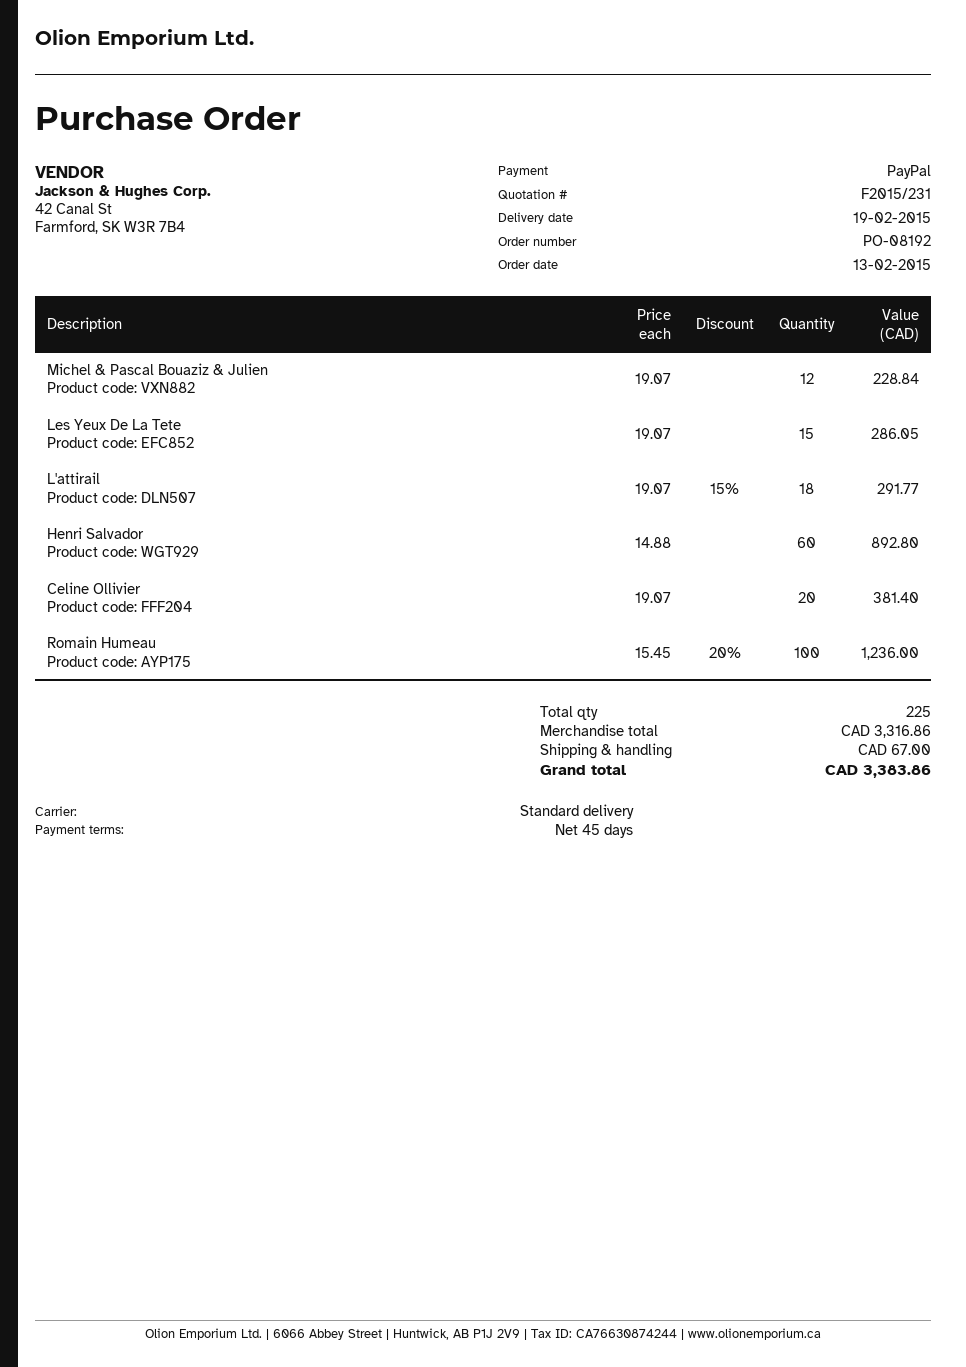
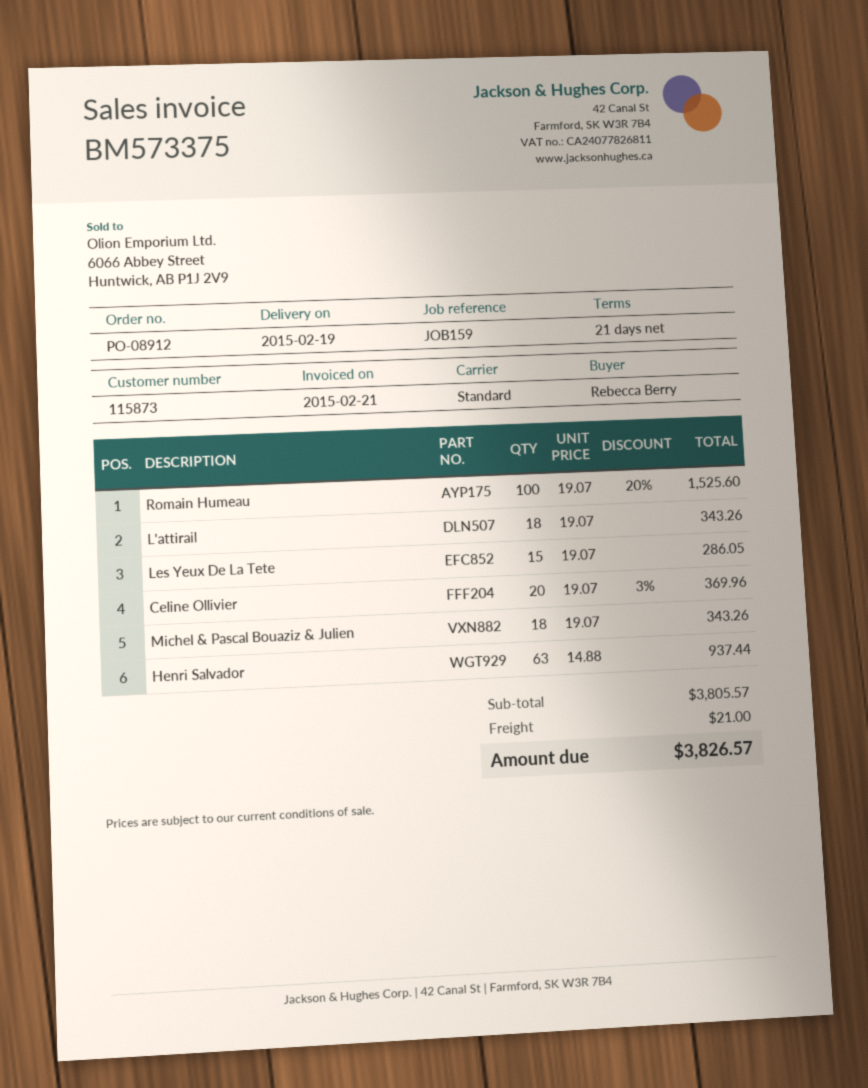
order number: PO-08192 -> PO-08912
payment terms: 45 days -> 21 days
Michel & Pascal Bouaziz & Julien: 12 x 19.07 = 228.84 -> 18 x 19.07 = 343.26
L'attirail: 18 x 19.07 - 15% = 291.77 -> 18 x 19.07 = 343.26
Henri Salvador: 60 x 14.88 = 892.80 -> 63 x 14.88 = 937.44
Celine Ollivier: 20 x 19.07 = 381.40 -> 20 x 19.07 - 3% = 369.96
Romain Humeau: 100 x 15.45 - 20% = 1236.00 -> 100 x 19.07 - 20% = 1525.60
subtotal: 3316.86 -> 3805.57
shipping: 67.00 -> 21.00
total: 3383.86 -> 3826.57

